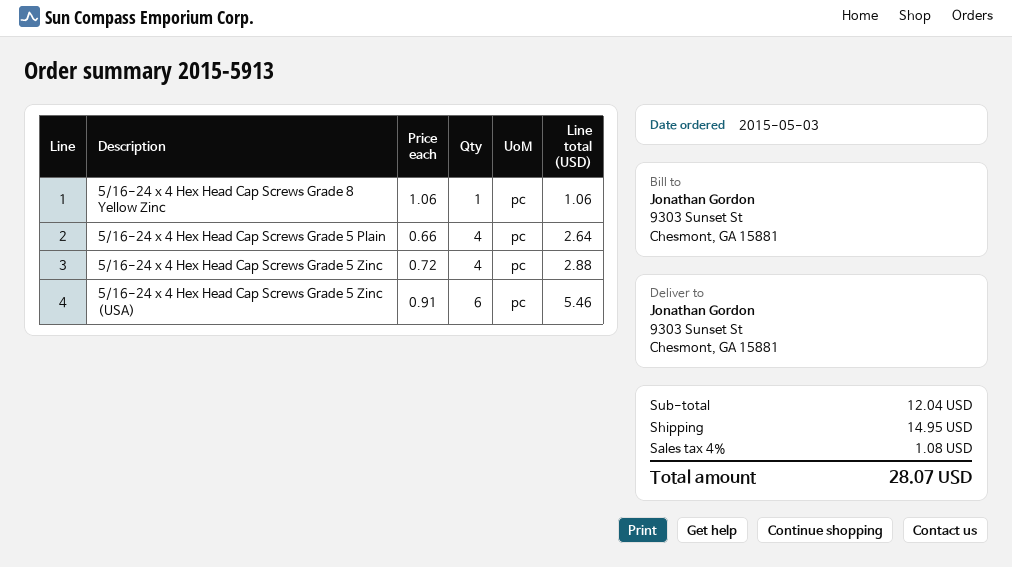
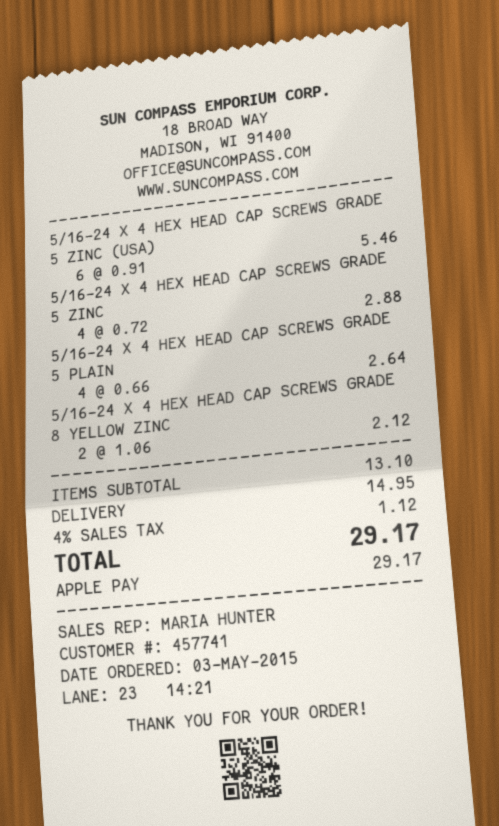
5/16-24 x 4 Hex Head Cap Screws Grade 8 Yellow Zinc: 1 x 1.06 = 1.06 -> 2 x 1.06 = 2.12
subtotal: 12.04 -> 13.10
tax: 4% = 1.08 -> 4% = 1.12
total: 28.07 -> 29.17

